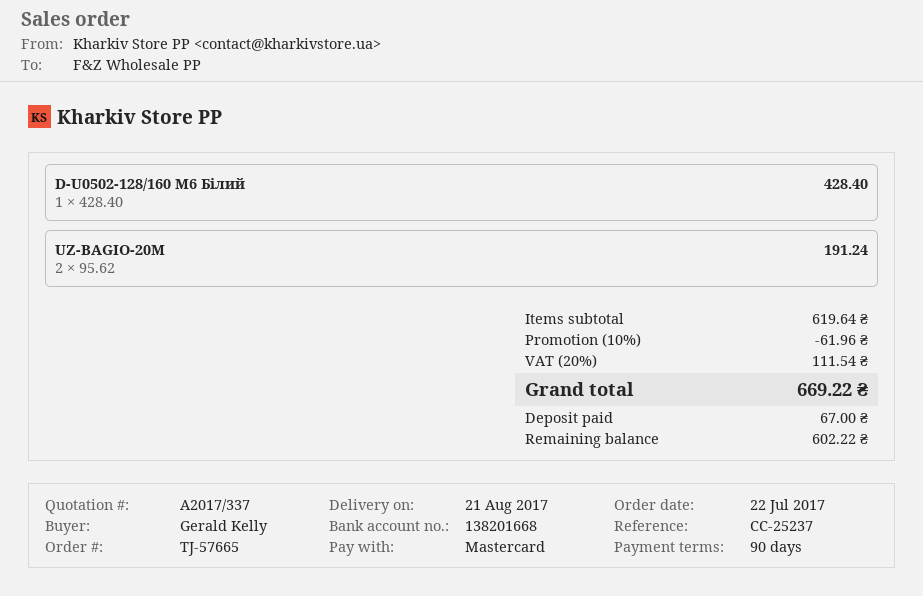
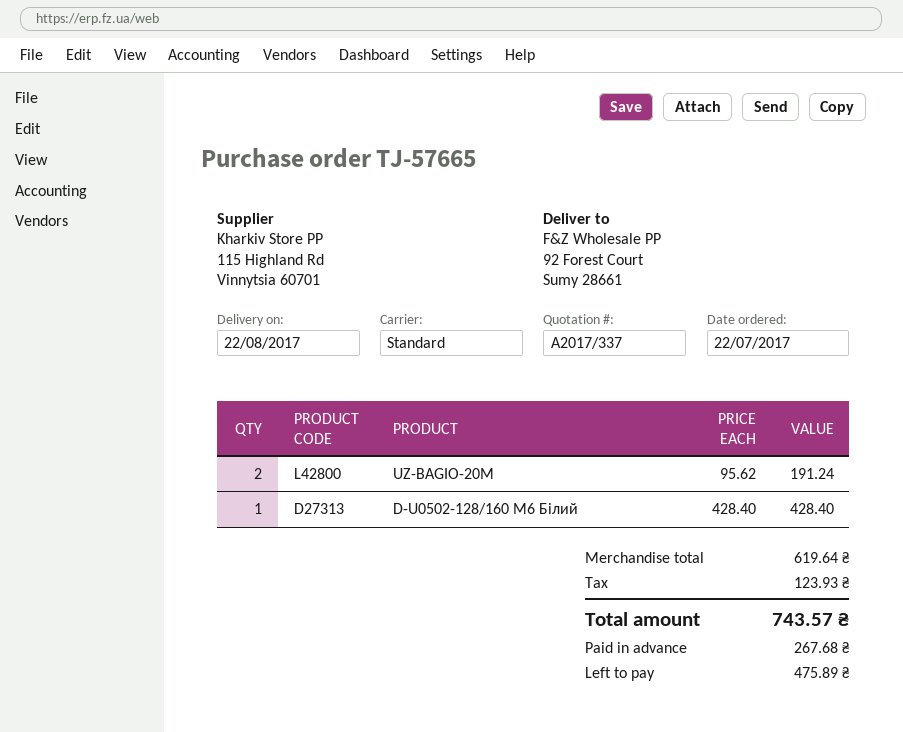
delivery date: 2017-08-21 -> 2017-08-22
discount: 10% = 61.96 -> none
tax: 111.54 -> 123.93
total: 669.22 -> 743.57
deposit: 67.00 -> 267.68
balance: 602.22 -> 475.89

